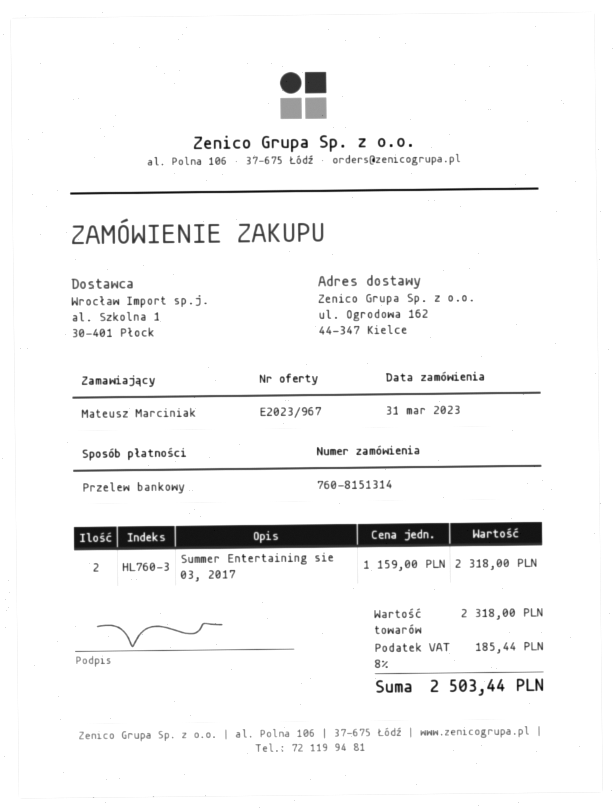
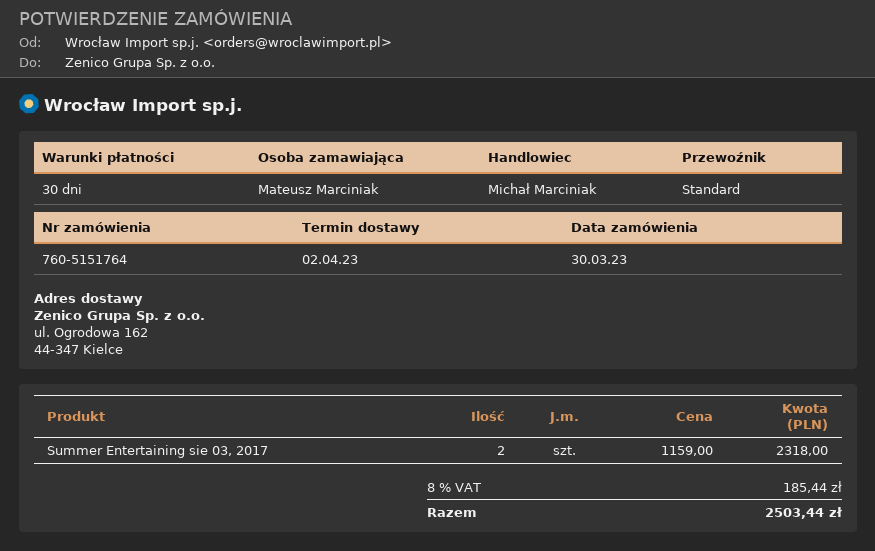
order number: 760-8151314 -> 760-5151764
order date: 2023-03-31 -> 2023-03-30

